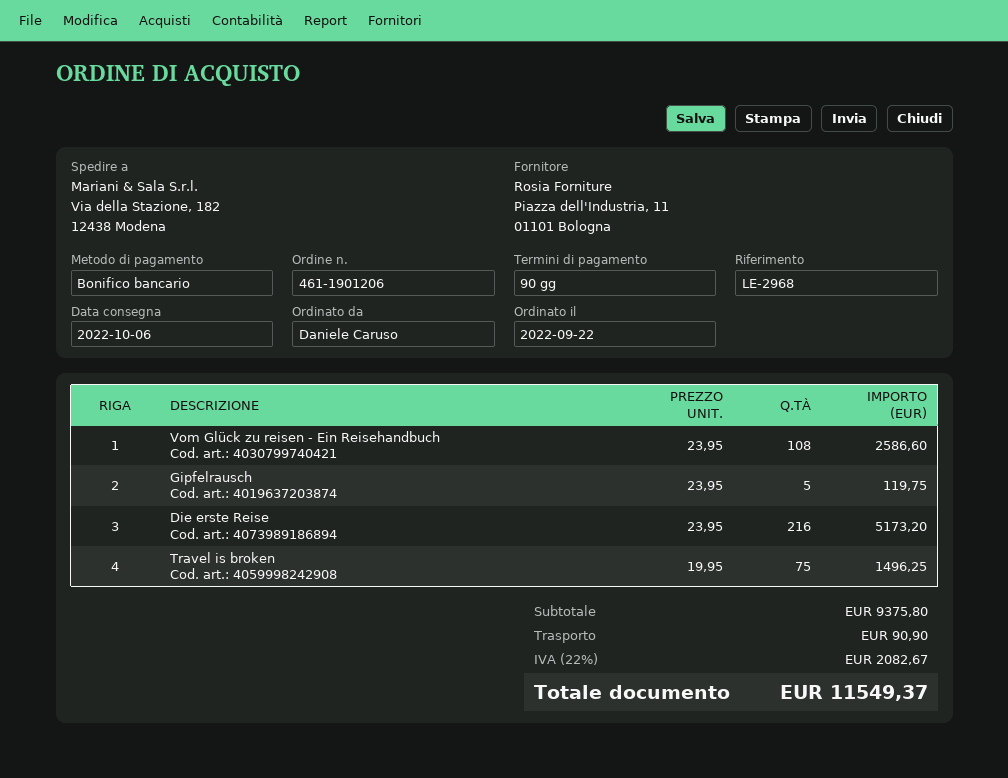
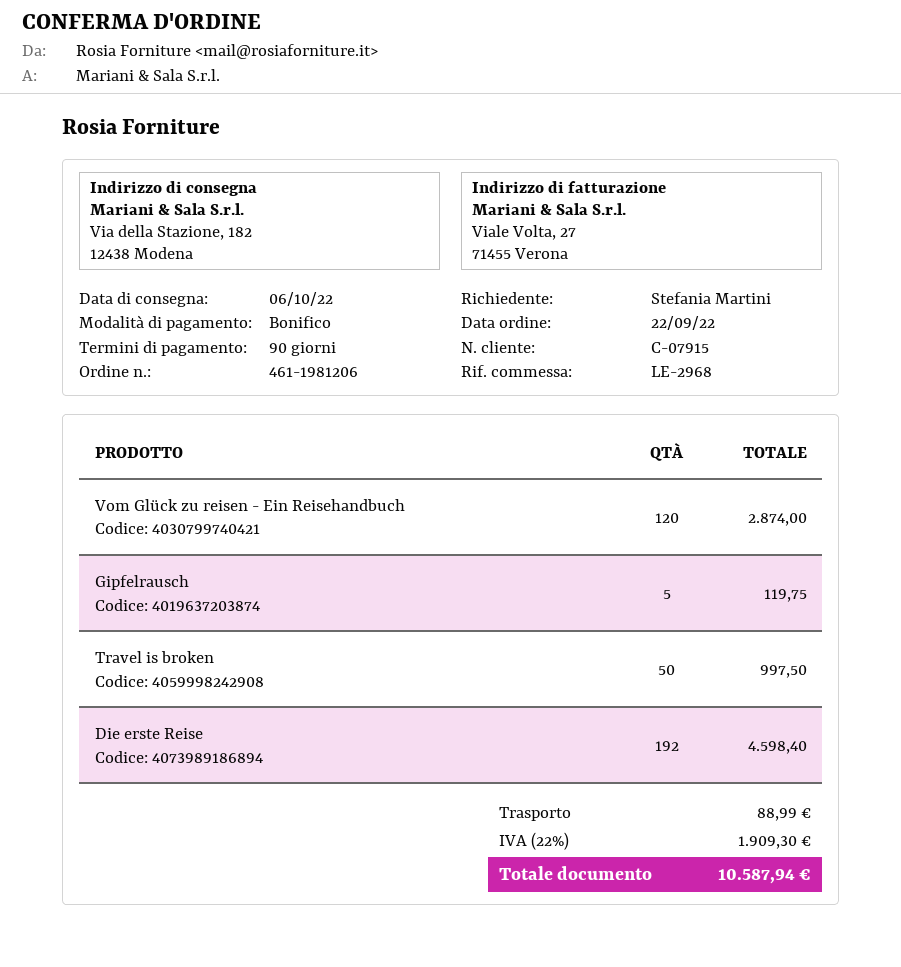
order number: 461-1901206 -> 461-1981206
ordered by: Daniele Caruso -> Stefania Martini
Vom Glück zu reisen - Ein Reisehandbuch: 108 for 2586.60 -> 120 for 2874.00
Die erste Reise: 216 for 5173.20 -> 192 for 4598.40
Travel is broken: 75 for 1496.25 -> 50 for 997.50
shipping: 90.90 -> 88.99
tax: 22% = 2082.67 -> 22% = 1909.30
total: 11549.37 -> 10587.94

